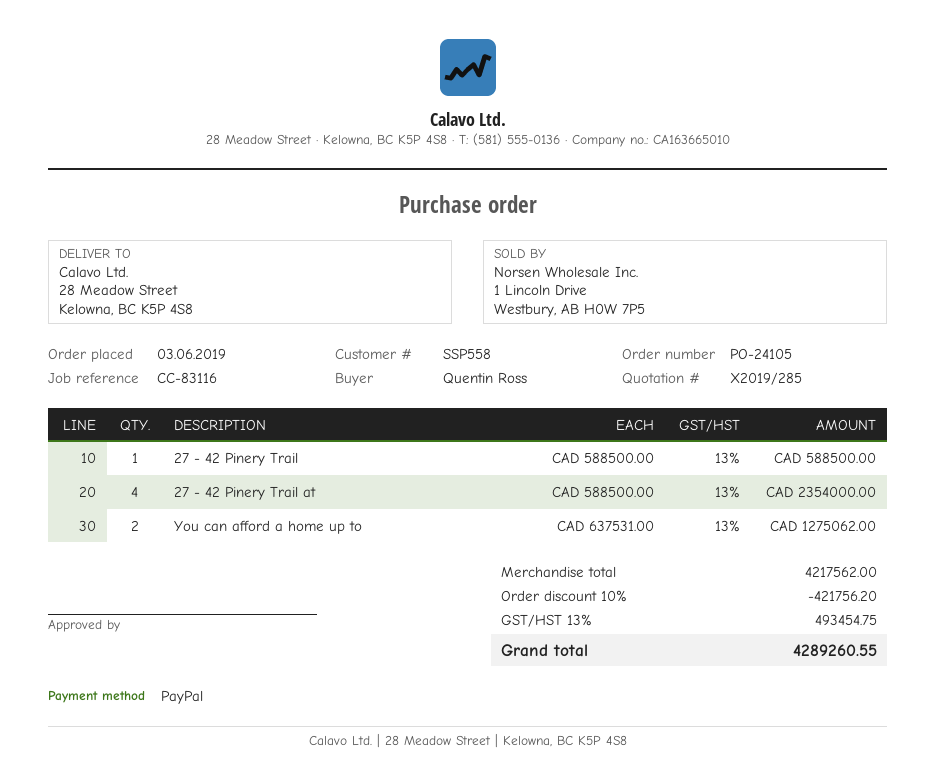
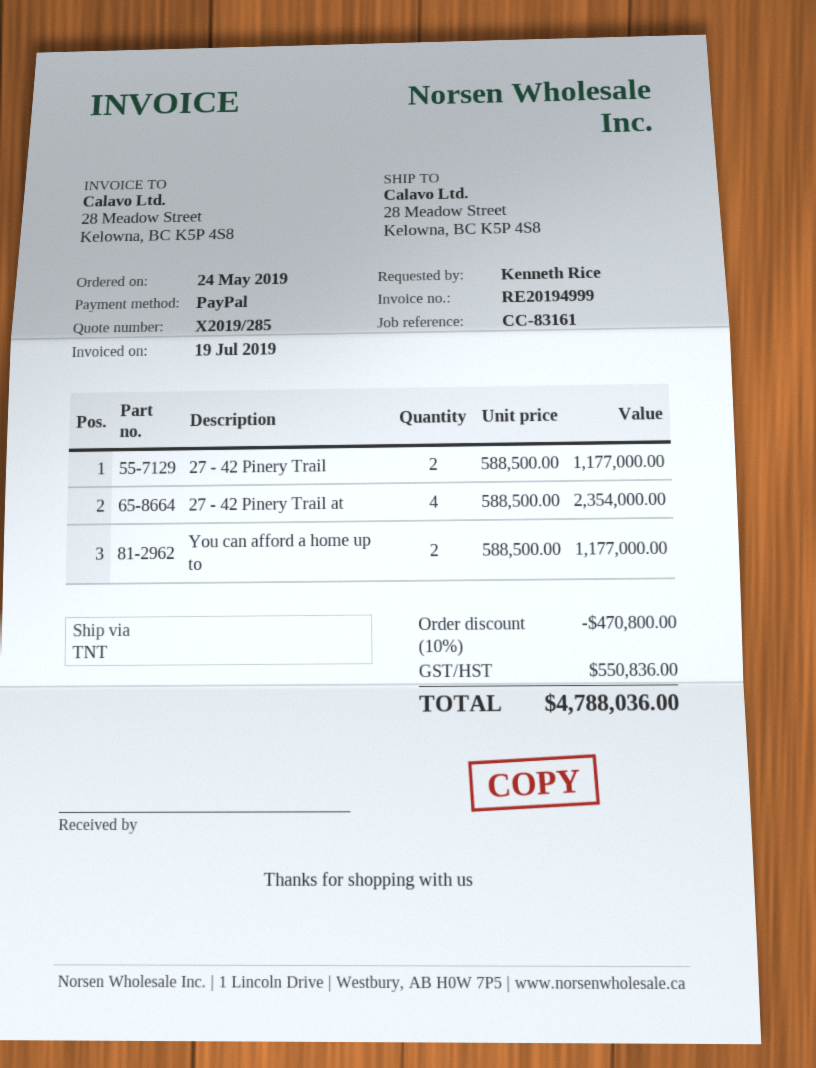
order date: 2019-06-03 -> 2019-05-24
reference: CC-83116 -> CC-83161
ordered by: Quentin Ross -> Kenneth Rice
27 - 42 Pinery Trail: 1 x 588500.00 = 588500.00 -> 2 x 588500.00 = 1177000.00
You can afford a home up to: 2 x 637531.00 = 1275062.00 -> 2 x 588500.00 = 1177000.00
discount: 10% = 421756.20 -> 10% = 470800.00
tax: 493454.75 -> 550836.00
total: 4289260.55 -> 4788036.00

